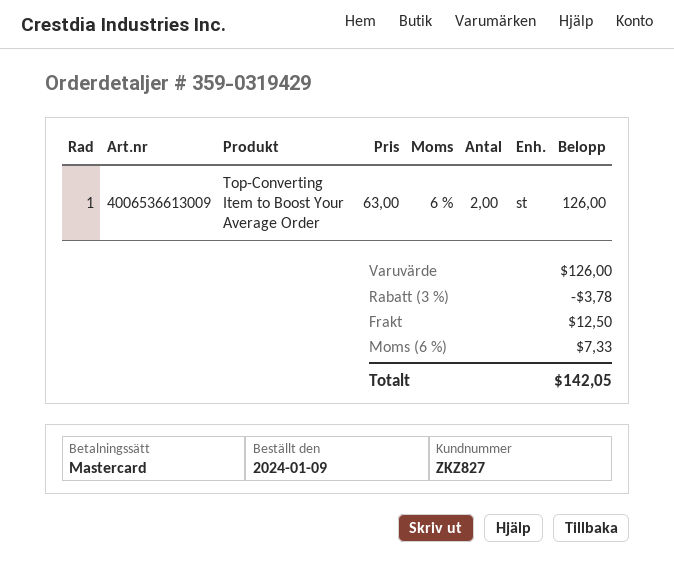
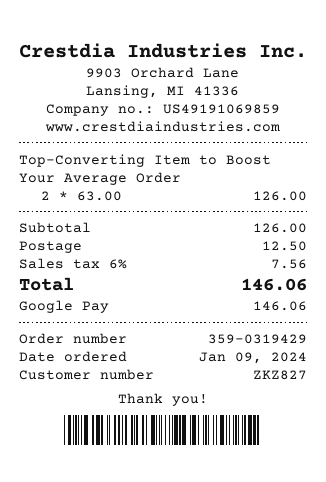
payment method: Mastercard -> Google Pay
discount: 3% = 3.78 -> none
tax: 6% = 7.33 -> 6% = 7.56
total: 142.05 -> 146.06

